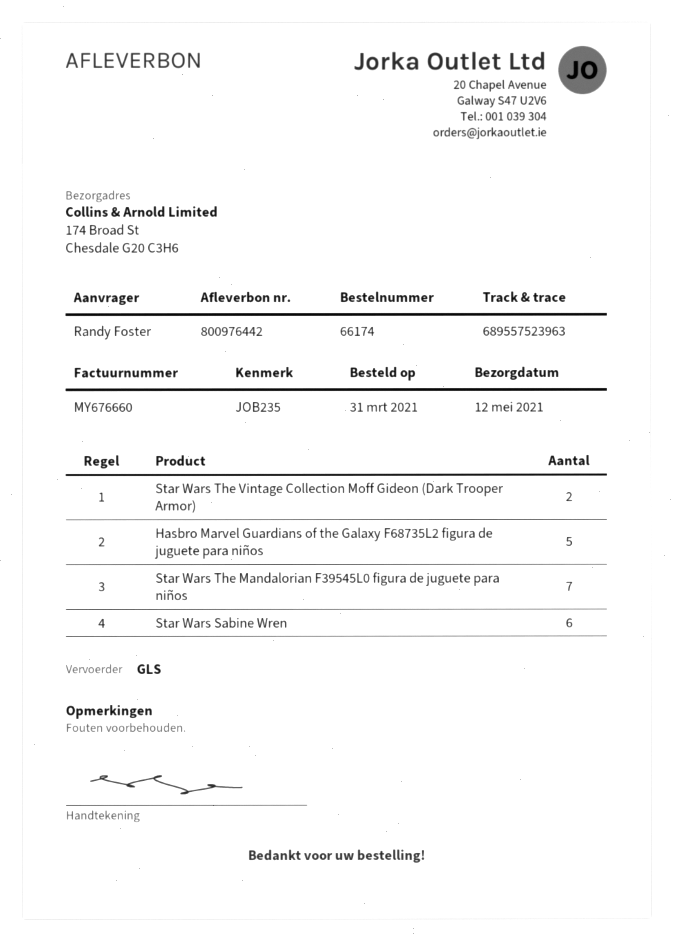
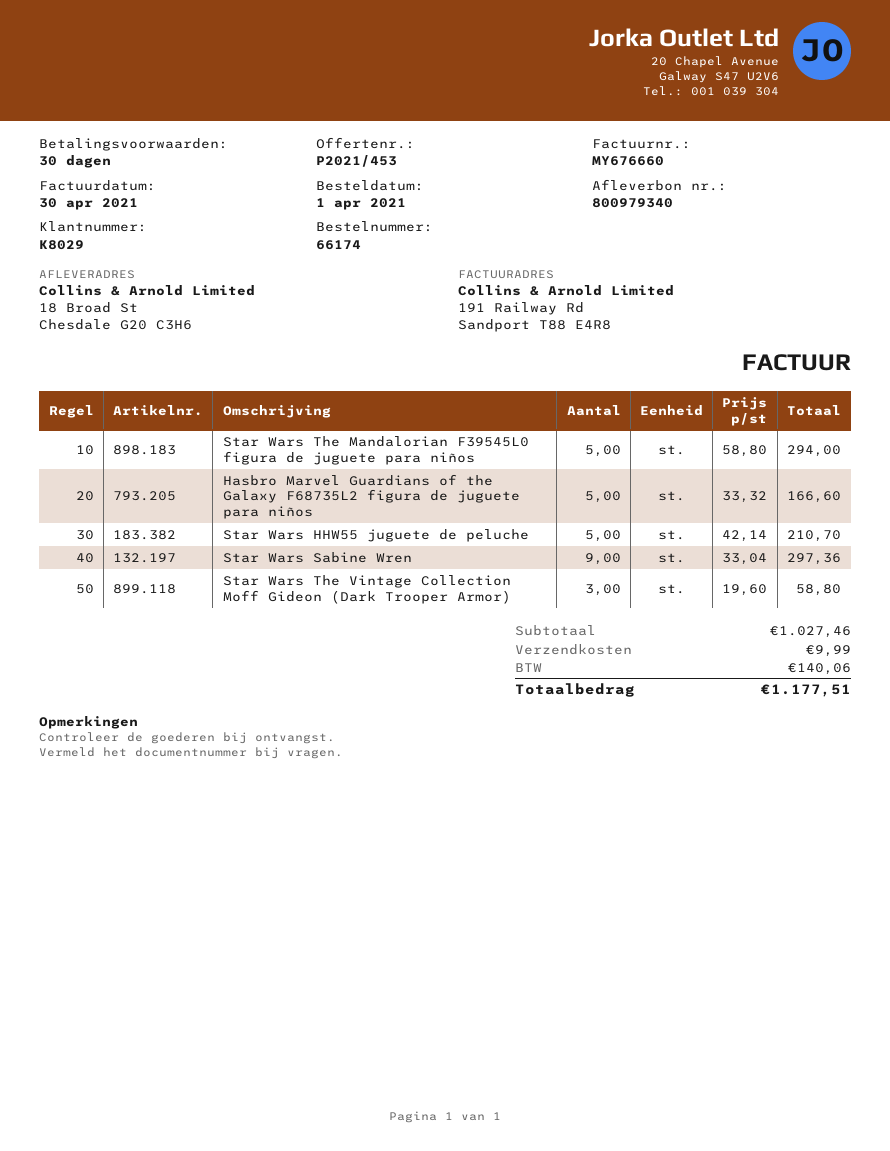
order date: 2021-03-31 -> 2021-04-01
delivery note number: 800976442 -> 800979340
ship to: 174 Broad St, Chesdale G20 C3H6 -> 18 Broad St, Chesdale G20 C3H6
Star Wars The Vintage Collection Moff Gideon (Dark Trooper Armor): 2 -> 3
Star Wars The Mandalorian F39545L0 figura de juguete para niños: 7 -> 5
Star Wars Sabine Wren: 6 -> 9
Star Wars HHW55 juguete de peluche: none -> 5

